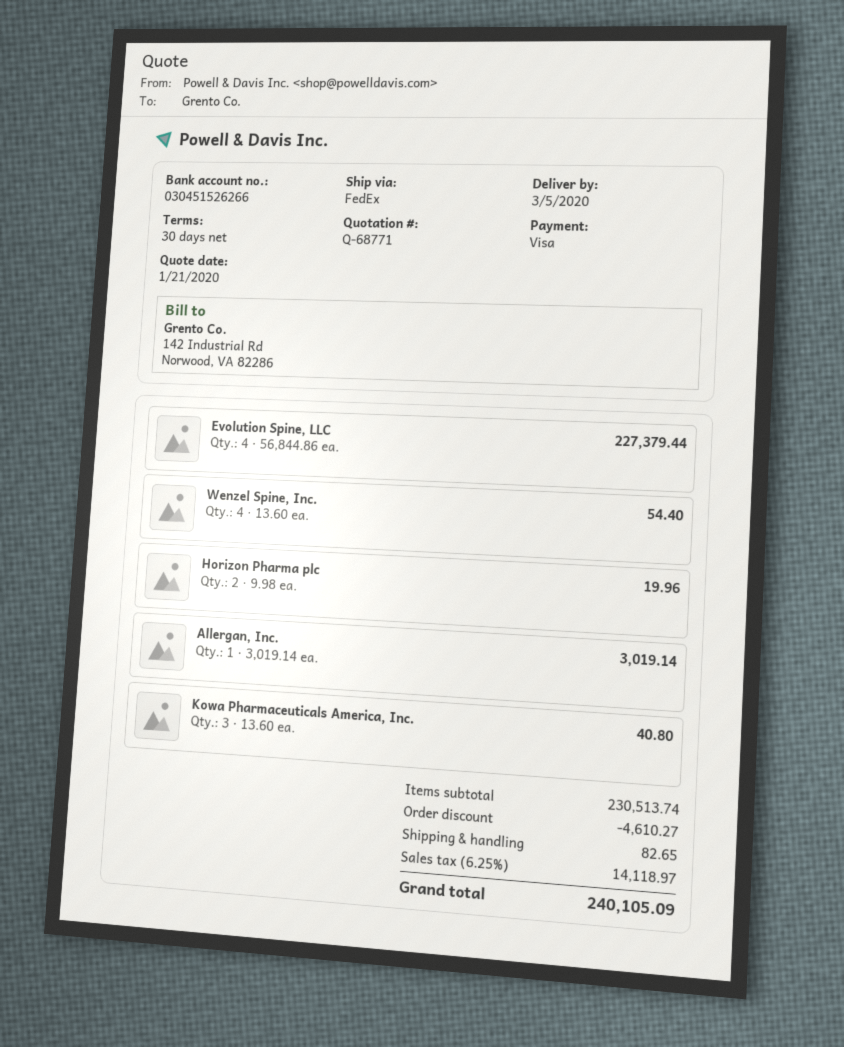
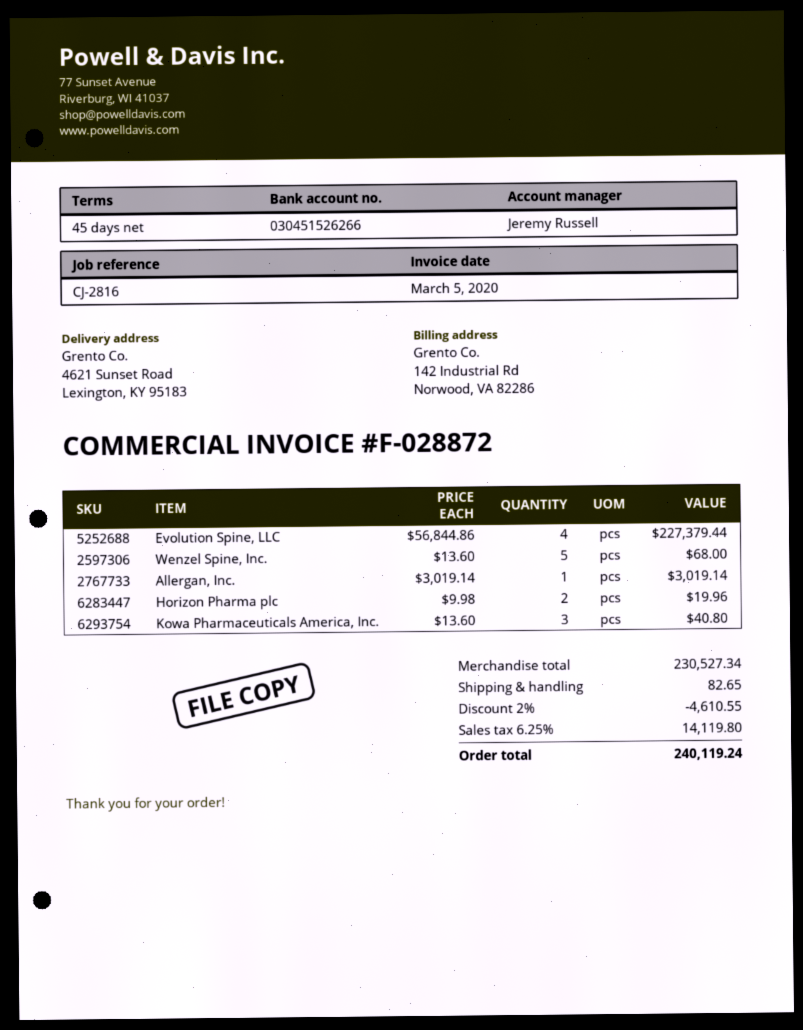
payment terms: 30 days -> 45 days
Wenzel Spine, Inc.: 4 x 13.60 = 54.40 -> 5 x 13.60 = 68.00
subtotal: 230513.74 -> 230527.34
discount: 4610.27 -> 4610.55
tax: 6.25% = 14118.97 -> 6.25% = 14119.80
total: 240105.09 -> 240119.24

